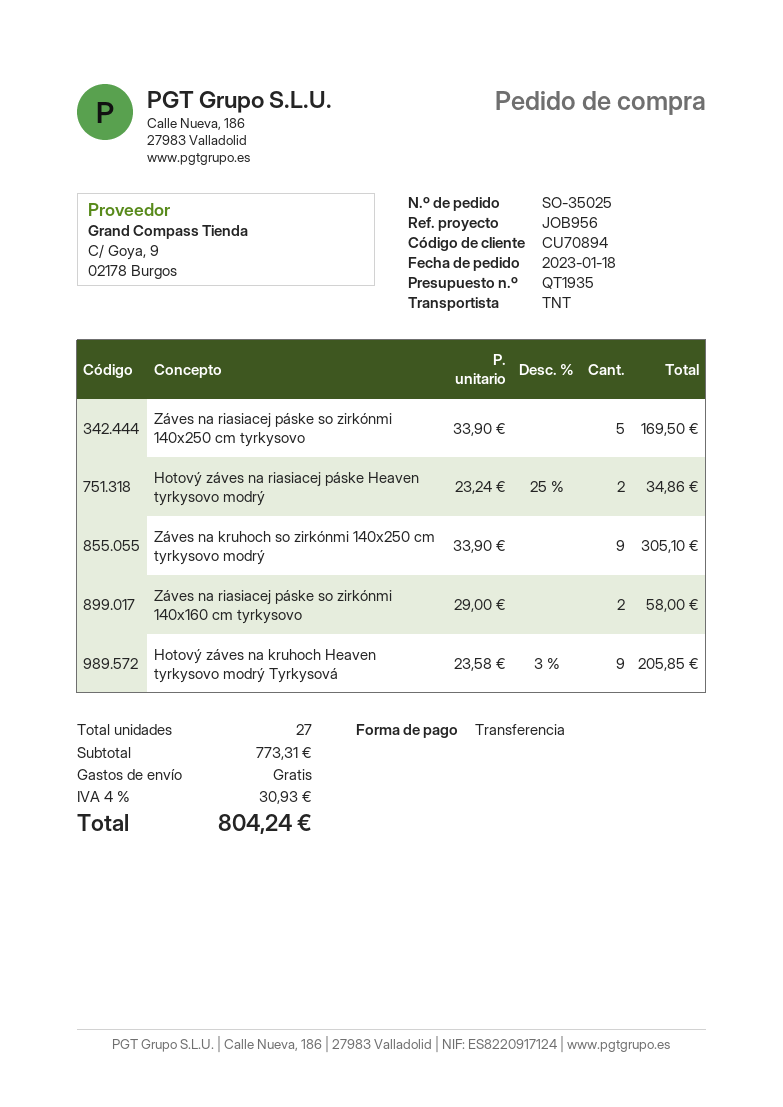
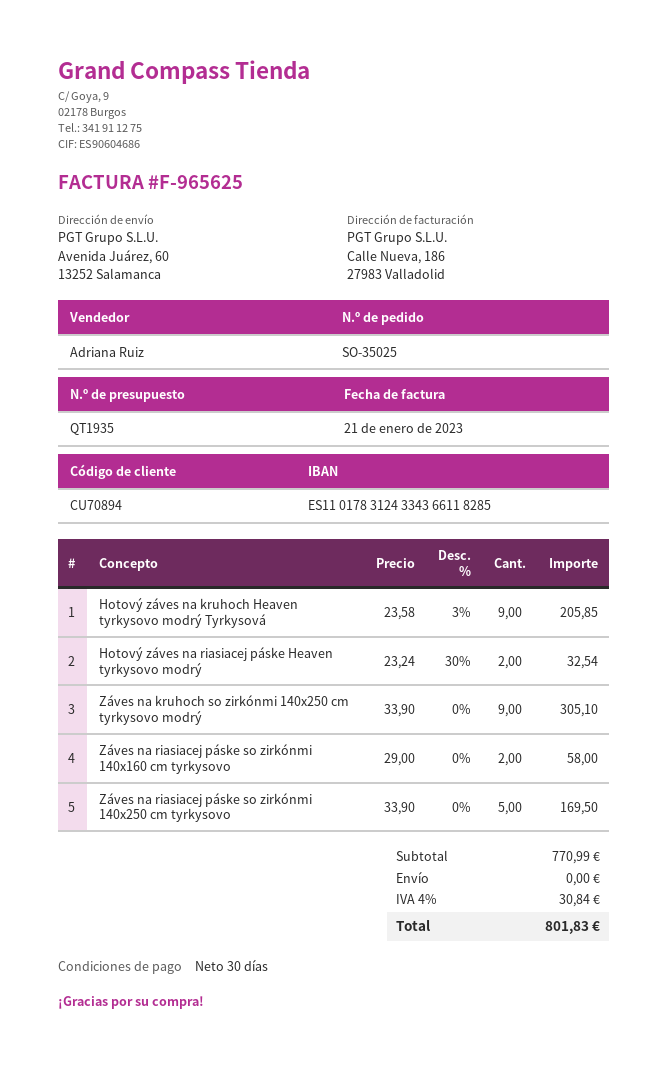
Hotový záves na riasiacej páske Heaven tyrkysovo modrý: 2 x 23.24 - 25% = 34.86 -> 2 x 23.24 - 30% = 32.54
subtotal: 773.31 -> 770.99
tax: 4% = 30.93 -> 4% = 30.84
total: 804.24 -> 801.83

